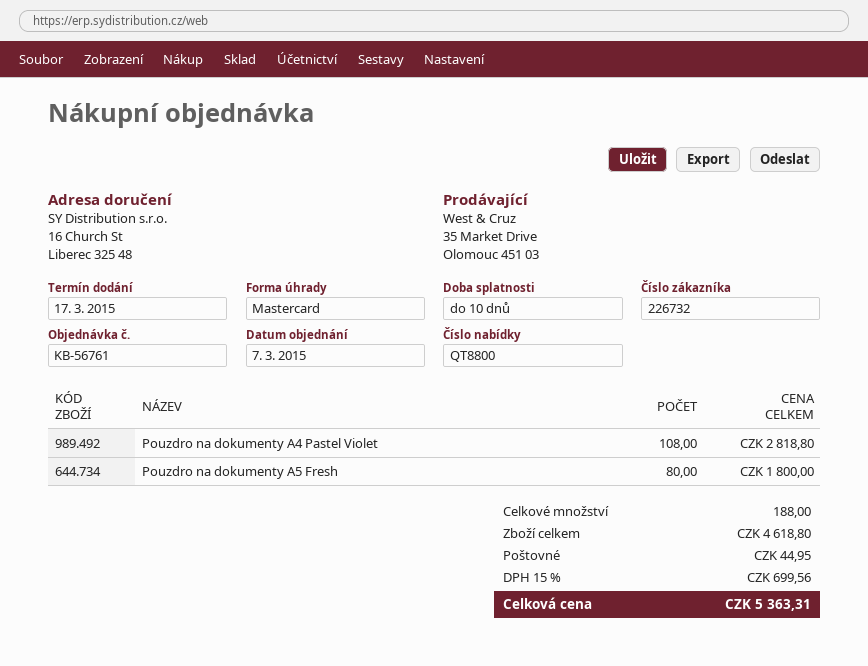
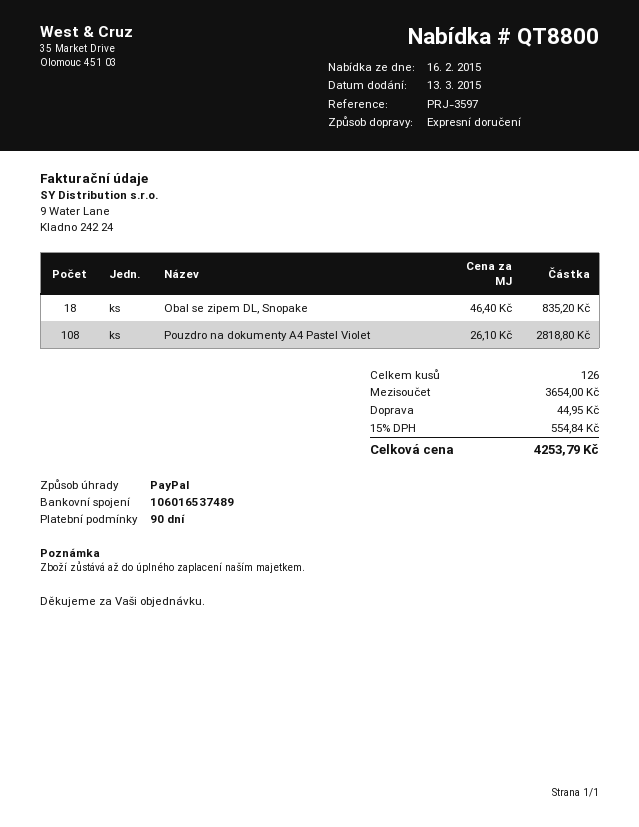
delivery date: 2015-03-17 -> 2015-03-13
payment terms: 10 days -> 90 days
payment method: Mastercard -> PayPal
Pouzdro na dokumenty A5 Fresh: 80 for 1800.00 -> none
Obal se zipem DL, Snopake: none -> 18 for 835.20
total quantity: 188 -> 126
subtotal: 4618.80 -> 3654.00
tax: 15% = 699.56 -> 15% = 554.84
total: 5363.31 -> 4253.79

